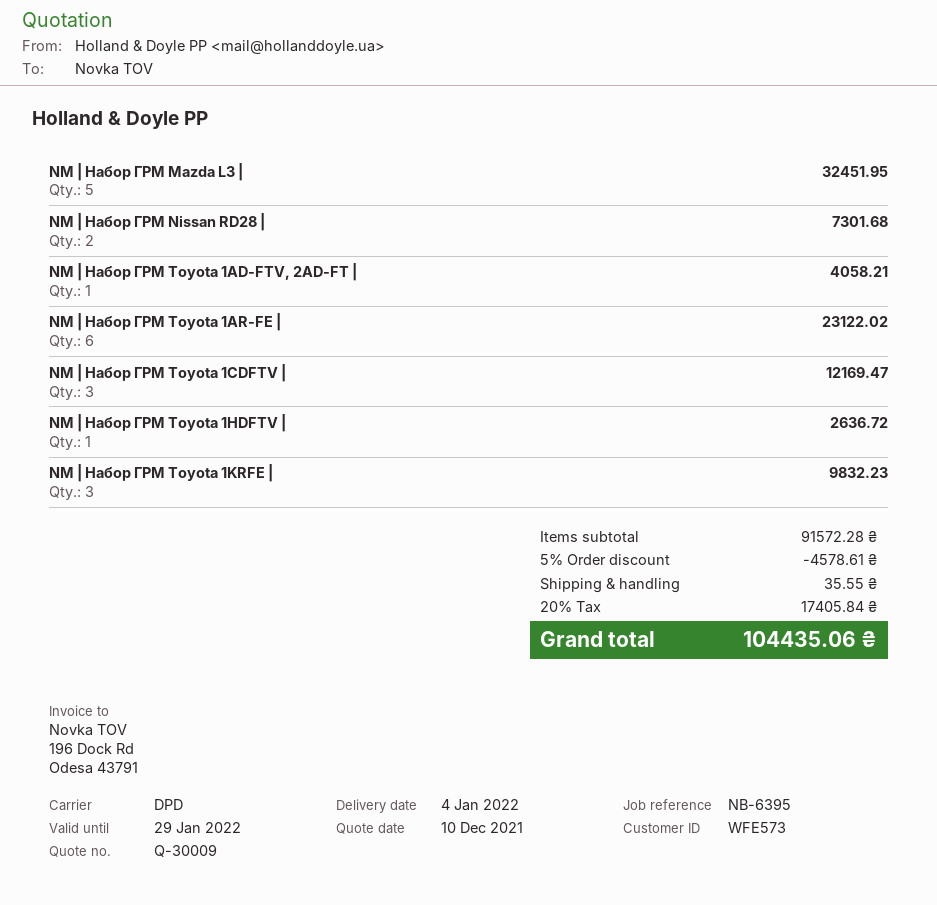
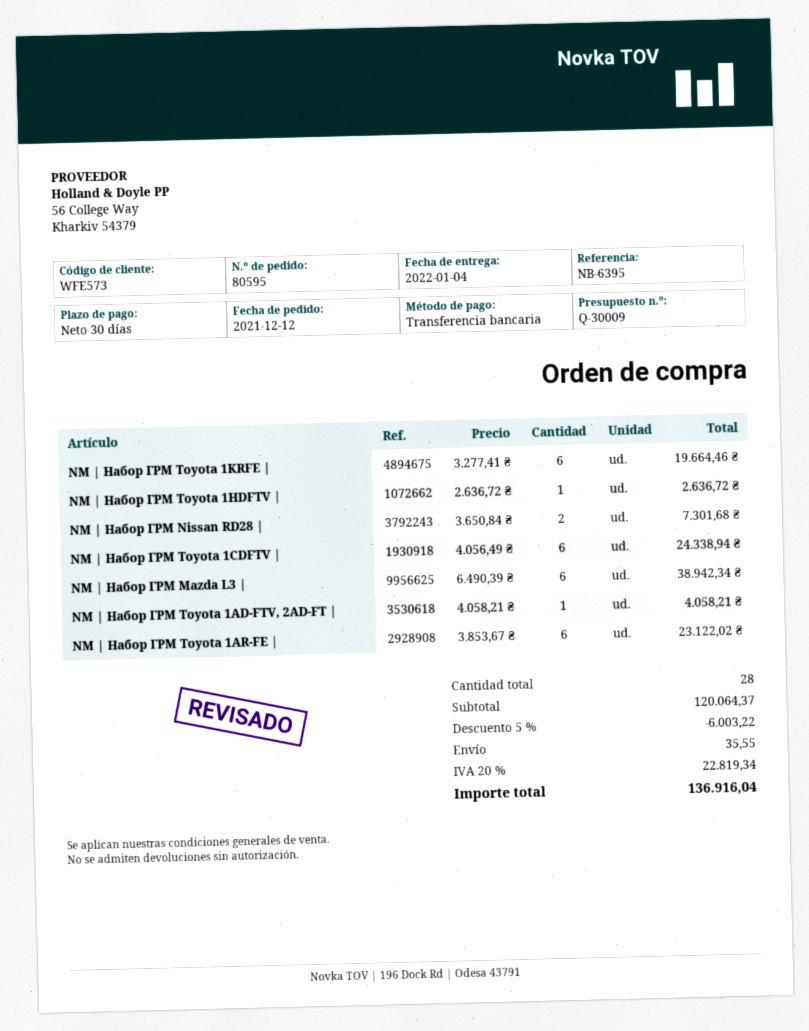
NM | Набор ГРМ Mazda L3 |: 5 for 32451.95 -> 6 for 38942.34
NM | Набор ГРМ Toyota 1CDFTV |: 3 for 12169.47 -> 6 for 24338.94
NM | Набор ГРМ Toyota 1KRFE |: 3 for 9832.23 -> 6 for 19664.46
subtotal: 91572.28 -> 120064.37
discount: 5% = 4578.61 -> 5% = 6003.22
tax: 20% = 17405.84 -> 20% = 22819.34
total: 104435.06 -> 136916.04

